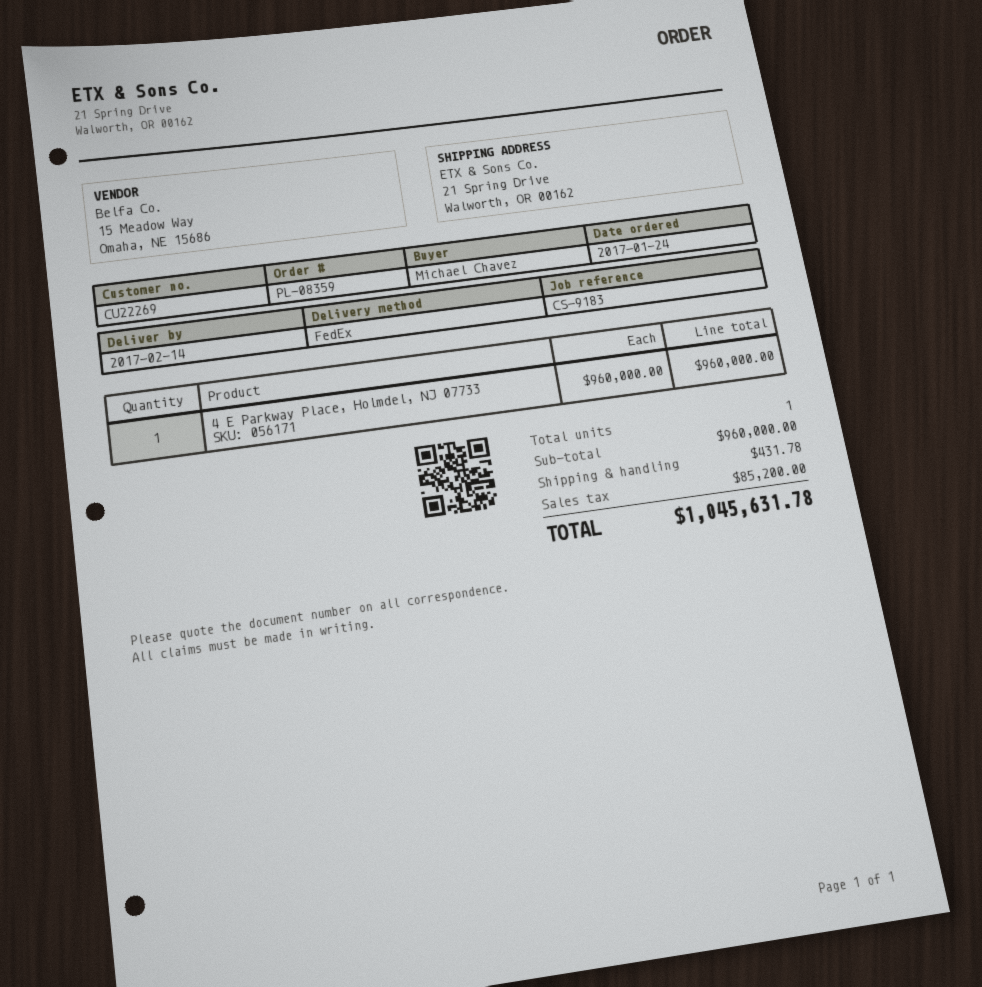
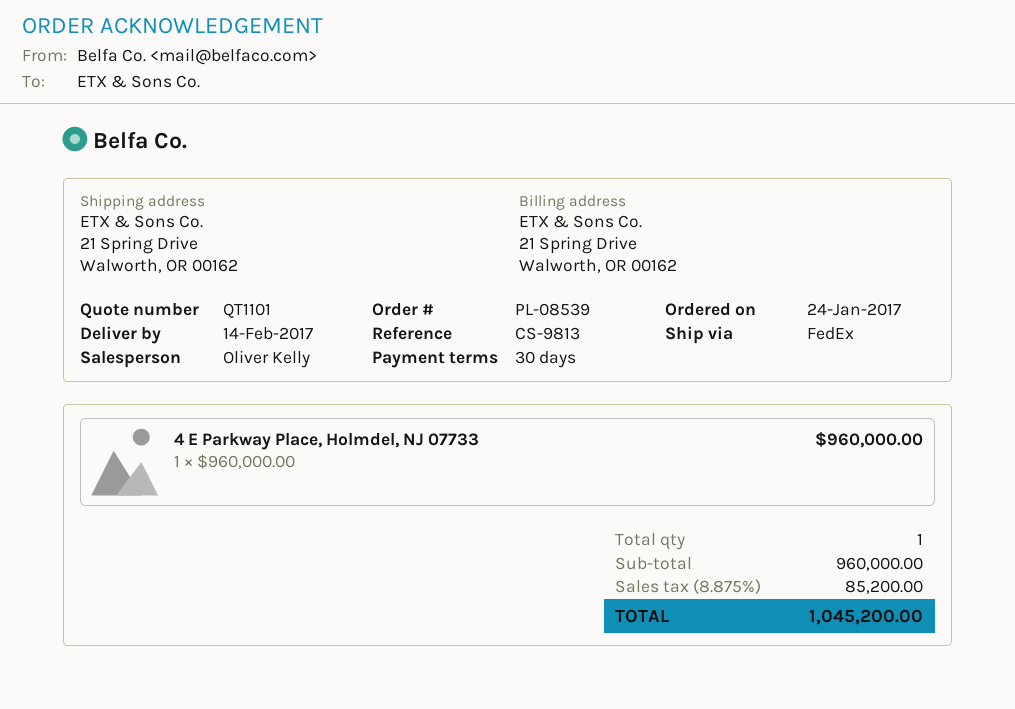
order number: PL-08359 -> PL-08539
reference: CS-9183 -> CS-9813
shipping: 431.78 -> none
total: 1045631.78 -> 1045200.00

